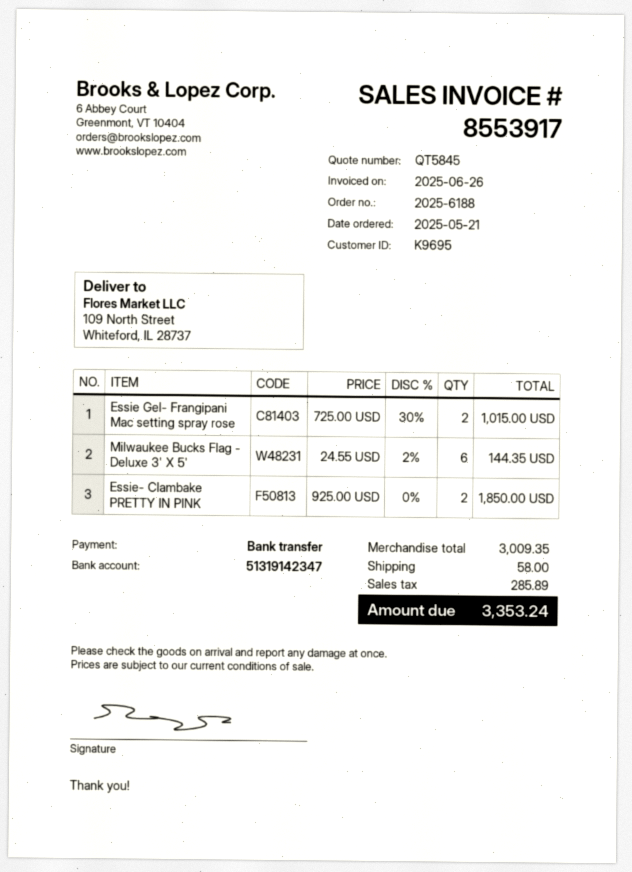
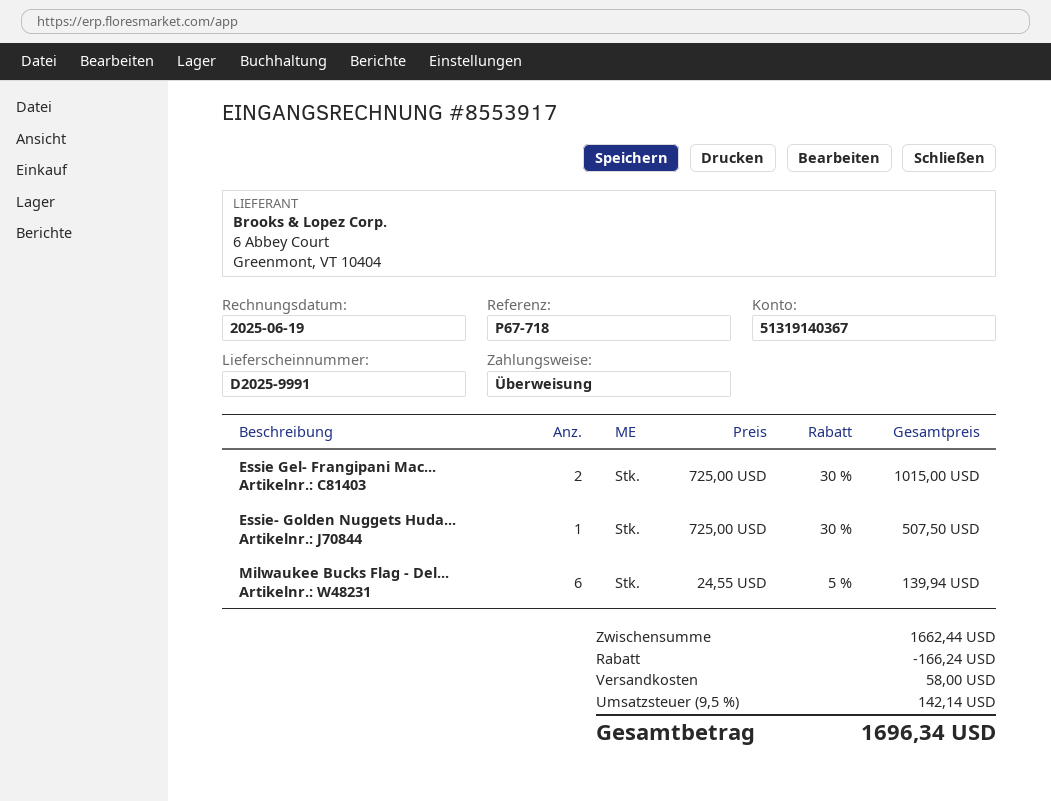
invoice date: 2025-06-26 -> 2025-06-19
bank account: 51319142347 -> 51319140367
Milwaukee Bucks Flag - Deluxe 3' X 5': 6 x 24.55 - 2% = 144.35 -> 6 x 24.55 - 5% = 139.94
Essie- Clambake PRETTY IN PINK: 2 x 925.00 = 1850.00 -> none
Essie- Golden Nuggets Huda...: none -> 1 x 725.00 - 30% = 507.50
subtotal: 3009.35 -> 1662.44
discount: none -> 166.24
tax: 285.89 -> 142.14
total: 3353.24 -> 1696.34

